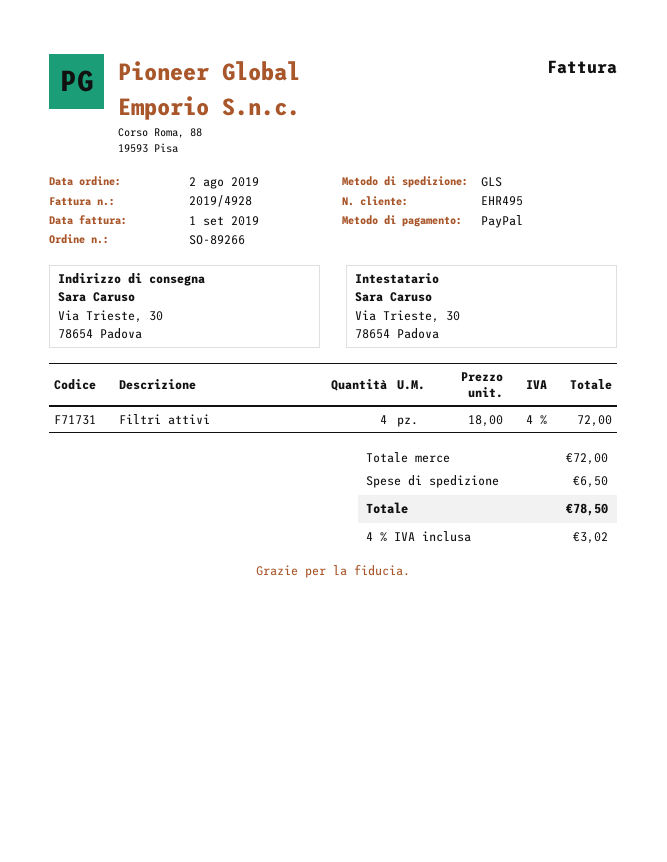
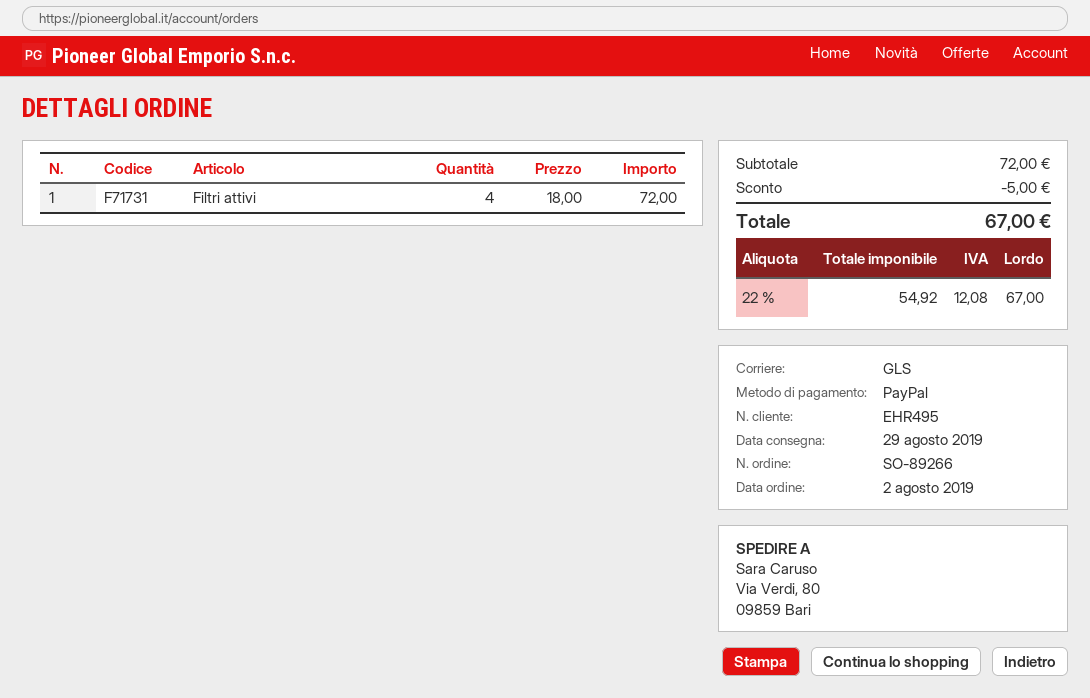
ship to: Via Trieste, 30, 78654 Padova -> Via Verdi, 80, 09859 Bari
discount: none -> 5.00
shipping: 6.50 -> none
tax: 4% = 3.02 -> 22% = 12.08
total: 78.50 -> 67.00

